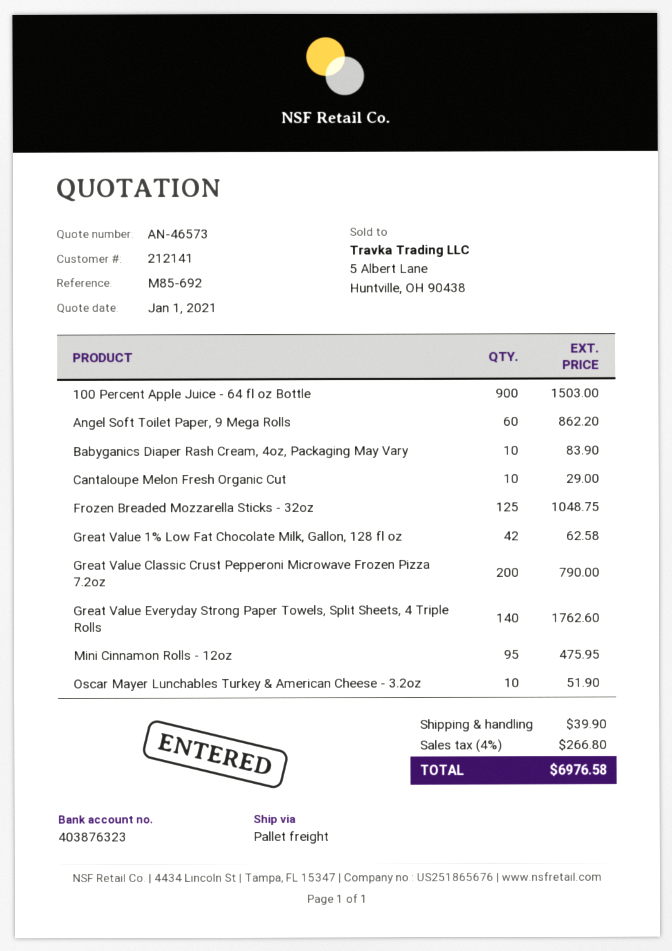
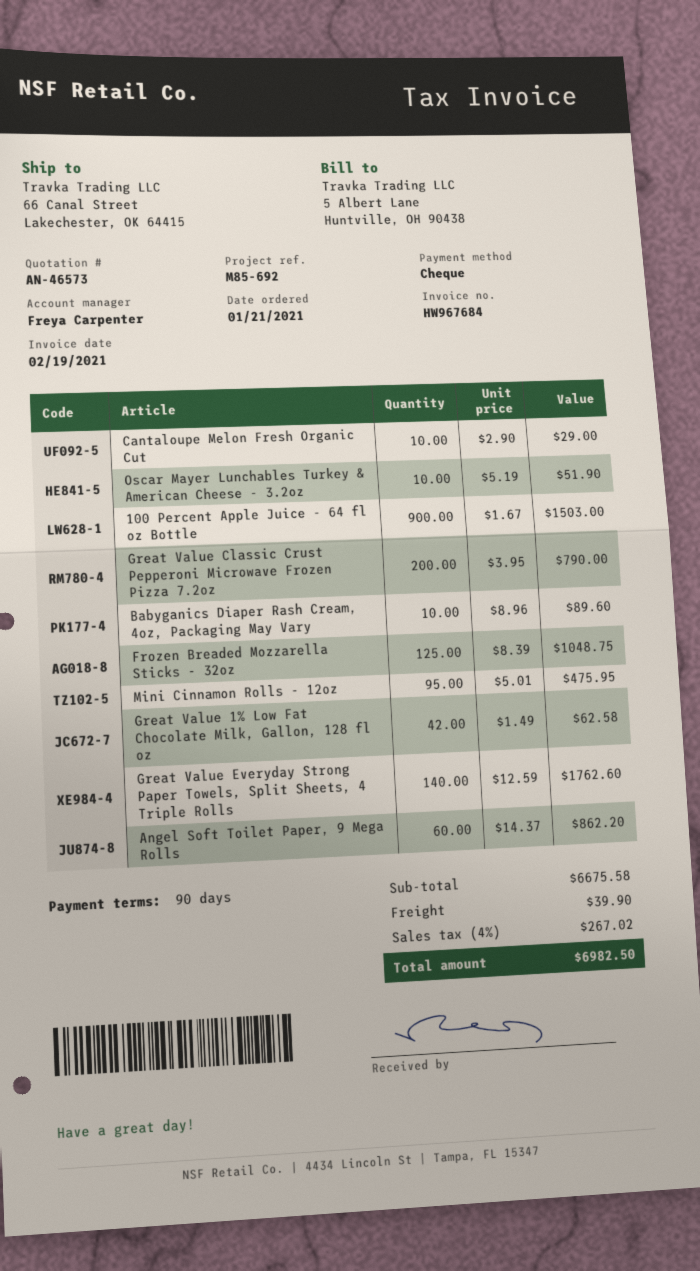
Babyganics Diaper Rash Cream, 4oz, Packaging May Vary: 10 for 83.90 -> 10 for 89.60
tax: 4% = 266.80 -> 4% = 267.02
total: 6976.58 -> 6982.50

